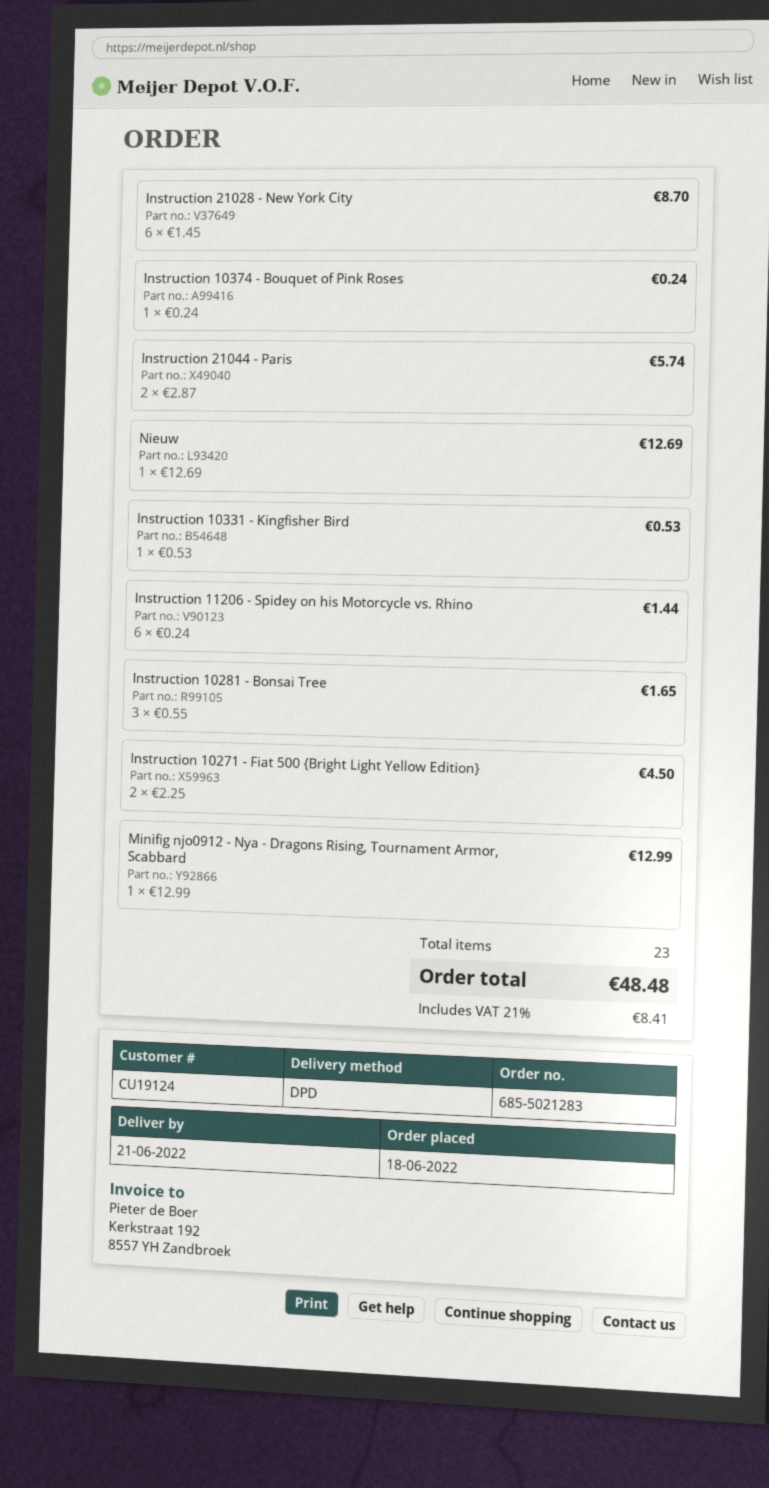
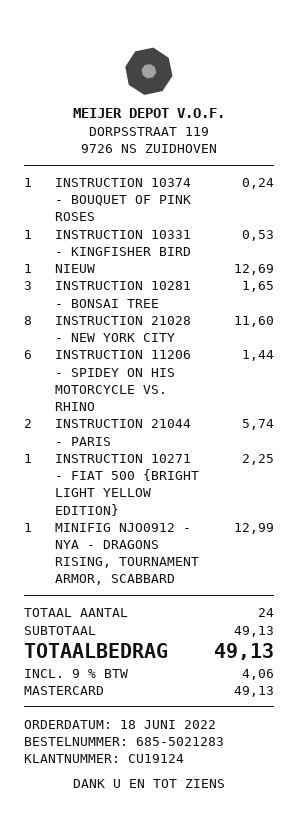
Instruction 21028 - New York City: 6 for 8.70 -> 8 for 11.60
Instruction 10271 - Fiat 500 {Bright Light Yellow Edition}: 2 for 4.50 -> 1 for 2.25
total quantity: 23 -> 24
tax: 21% = 8.41 -> 9% = 4.06
total: 48.48 -> 49.13

